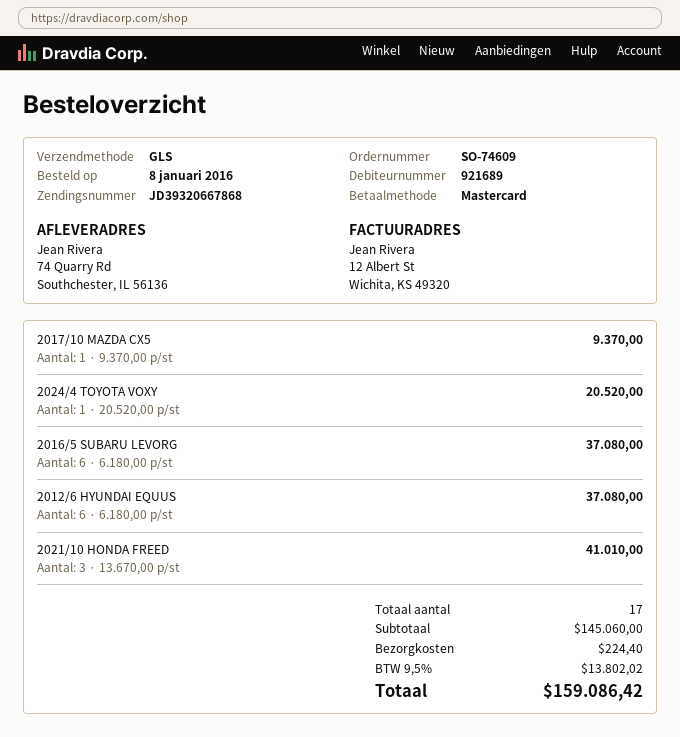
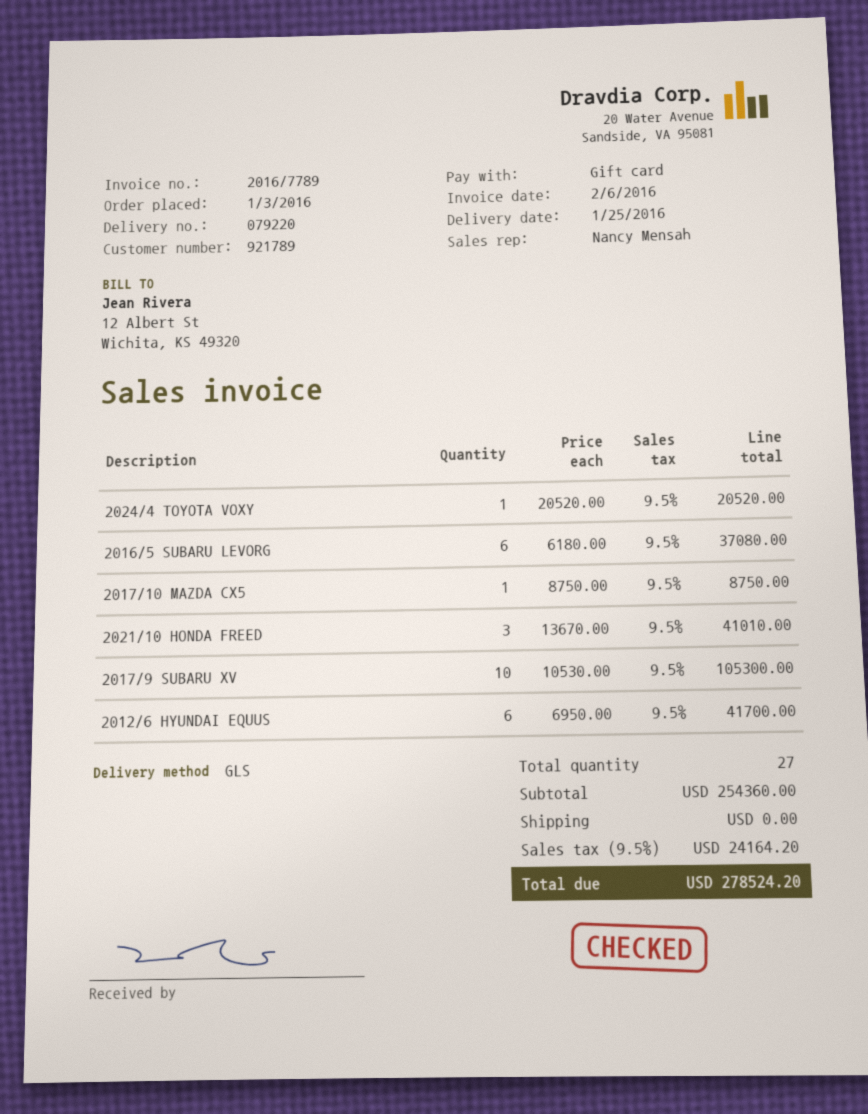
order date: 2016-01-08 -> 2016-01-03
customer number: 921689 -> 921789
payment method: Mastercard -> gift card
2017/10 MAZDA CX5: 1 x 9370.00 = 9370.00 -> 1 x 8750.00 = 8750.00
2012/6 HYUNDAI EQUUS: 6 x 6180.00 = 37080.00 -> 6 x 6950.00 = 41700.00
2017/9 SUBARU XV: none -> 10 x 10530.00 = 105300.00
total quantity: 17 -> 27
subtotal: 145060.00 -> 254360.00
shipping: 224.40 -> 0.00
tax: 9.5% = 13802.02 -> 9.5% = 24164.20
total: 159086.42 -> 278524.20

